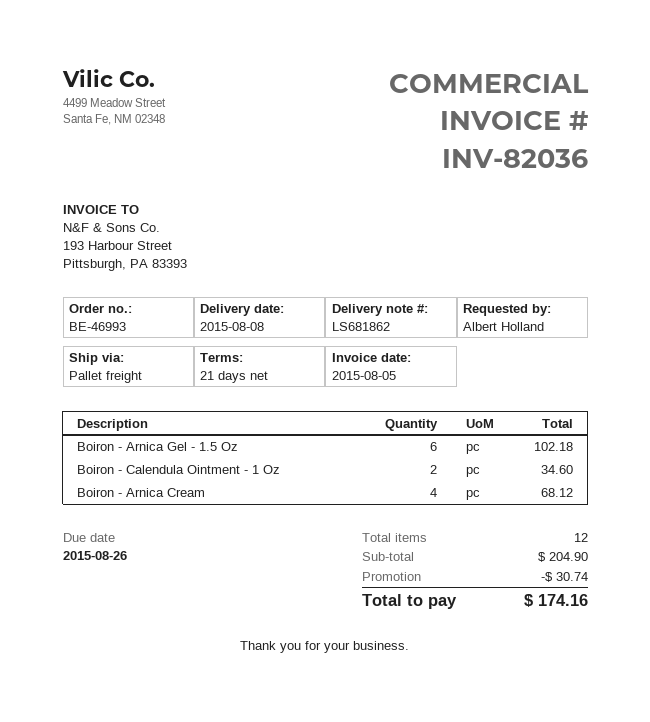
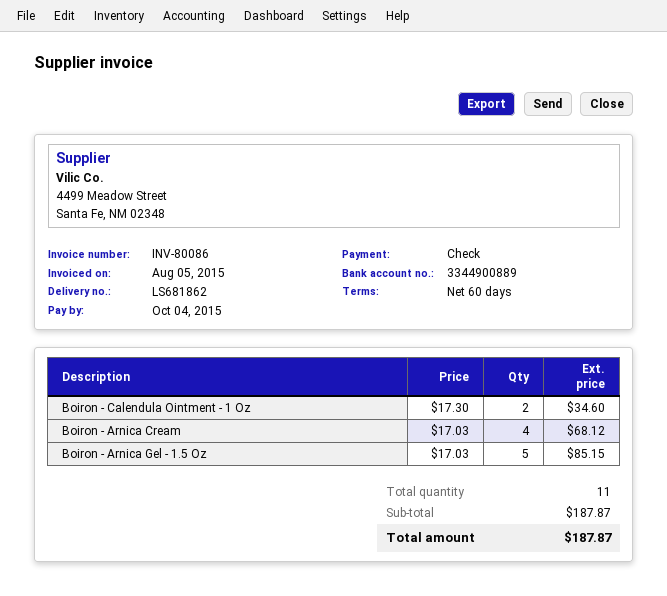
invoice number: INV-82036 -> INV-80086
payment terms: 21 days -> 60 days
due date: 2015-08-26 -> 2015-10-04
Boiron - Arnica Gel - 1.5 Oz: 6 for 102.18 -> 5 for 85.15
total quantity: 12 -> 11
subtotal: 204.90 -> 187.87
discount: 30.74 -> none
total: 174.16 -> 187.87

